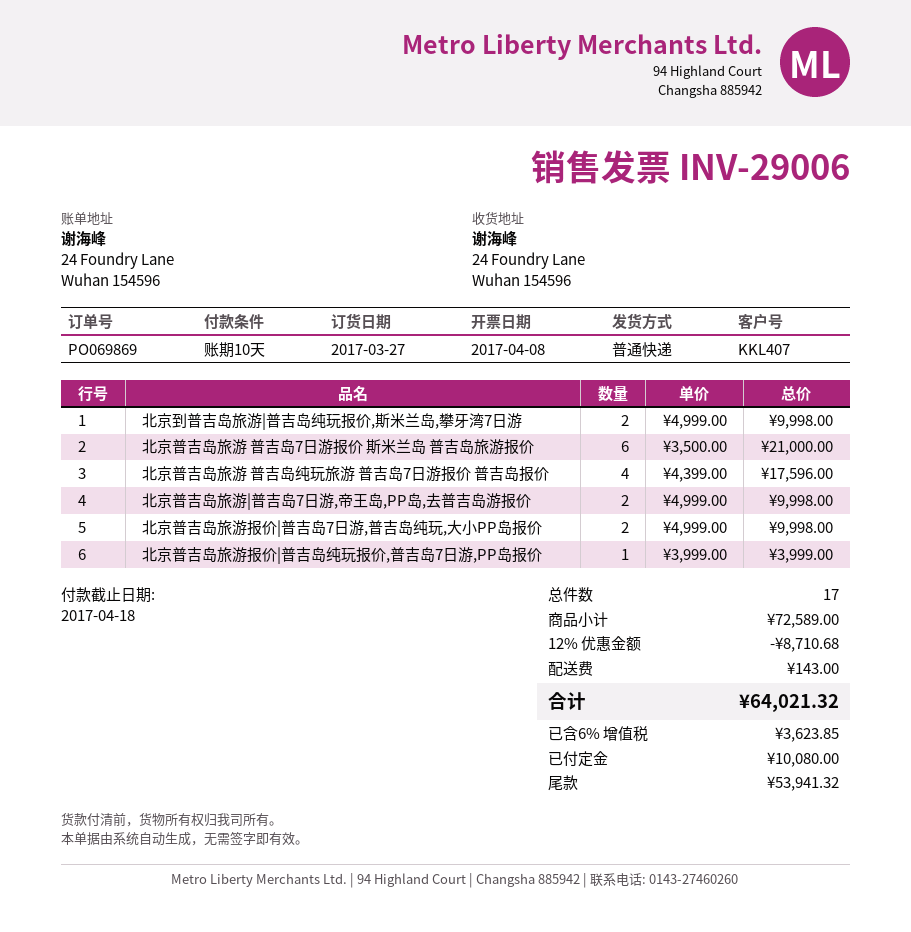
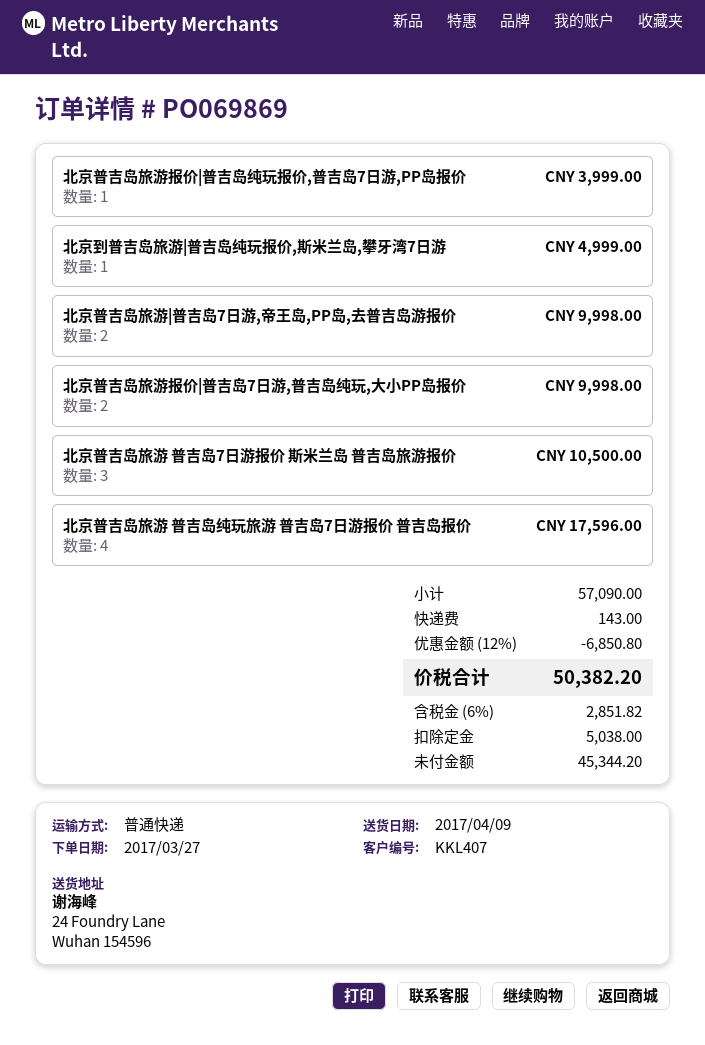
北京到普吉岛旅游|普吉岛纯玩报价,斯米兰岛,攀牙湾7日游: 2 for 9998.00 -> 1 for 4999.00
北京普吉岛旅游 普吉岛7日游报价 斯米兰岛 普吉岛旅游报价: 6 for 21000.00 -> 3 for 10500.00
subtotal: 72589.00 -> 57090.00
discount: 12% = 8710.68 -> 12% = 6850.80
tax: 6% = 3623.85 -> 6% = 2851.82
total: 64021.32 -> 50382.20
deposit: 10080.00 -> 5038.00
balance: 53941.32 -> 45344.20

